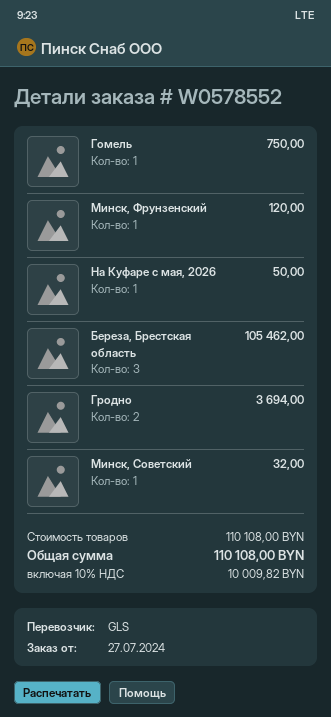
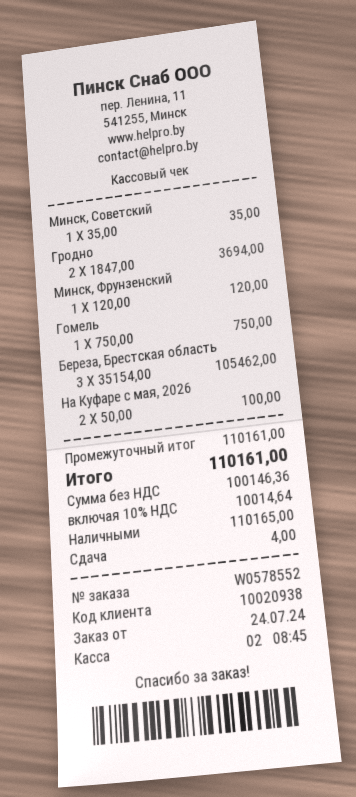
order date: 2024-07-27 -> 2024-07-24
На Куфаре с мая, 2026: 1 for 50.00 -> 2 for 100.00
Минск, Советский: 1 for 32.00 -> 1 for 35.00
subtotal: 110108.00 -> 110161.00
tax: 10% = 10009.82 -> 10% = 10014.64
total: 110108.00 -> 110161.00

